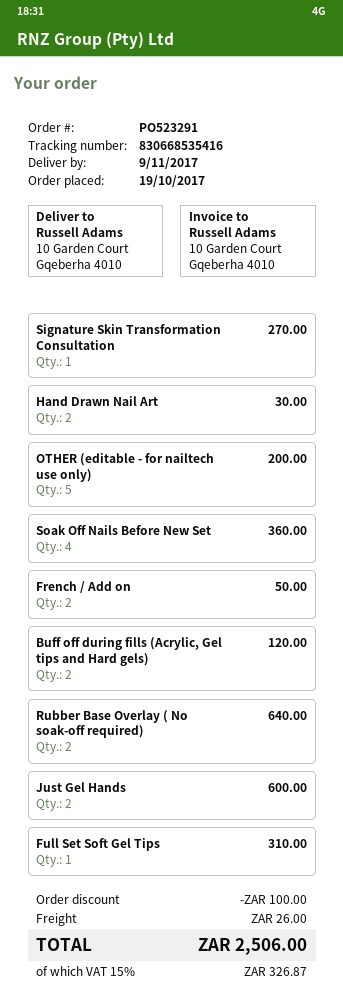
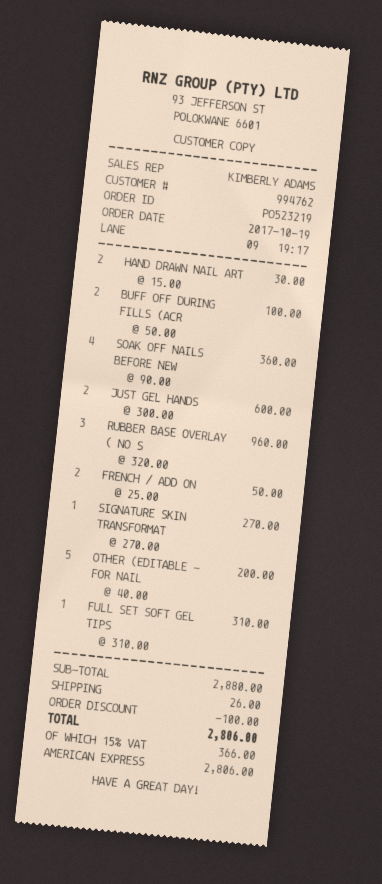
order number: PO523291 -> PO523219
Buff off during fills (Acrylic, Gel tips and Hard gels): 2 for 120.00 -> 2 for 100.00
Rubber Base Overlay ( No soak-off required): 2 for 640.00 -> 3 for 960.00
tax: 15% = 326.87 -> 15% = 366.00
total: 2506.00 -> 2806.00

